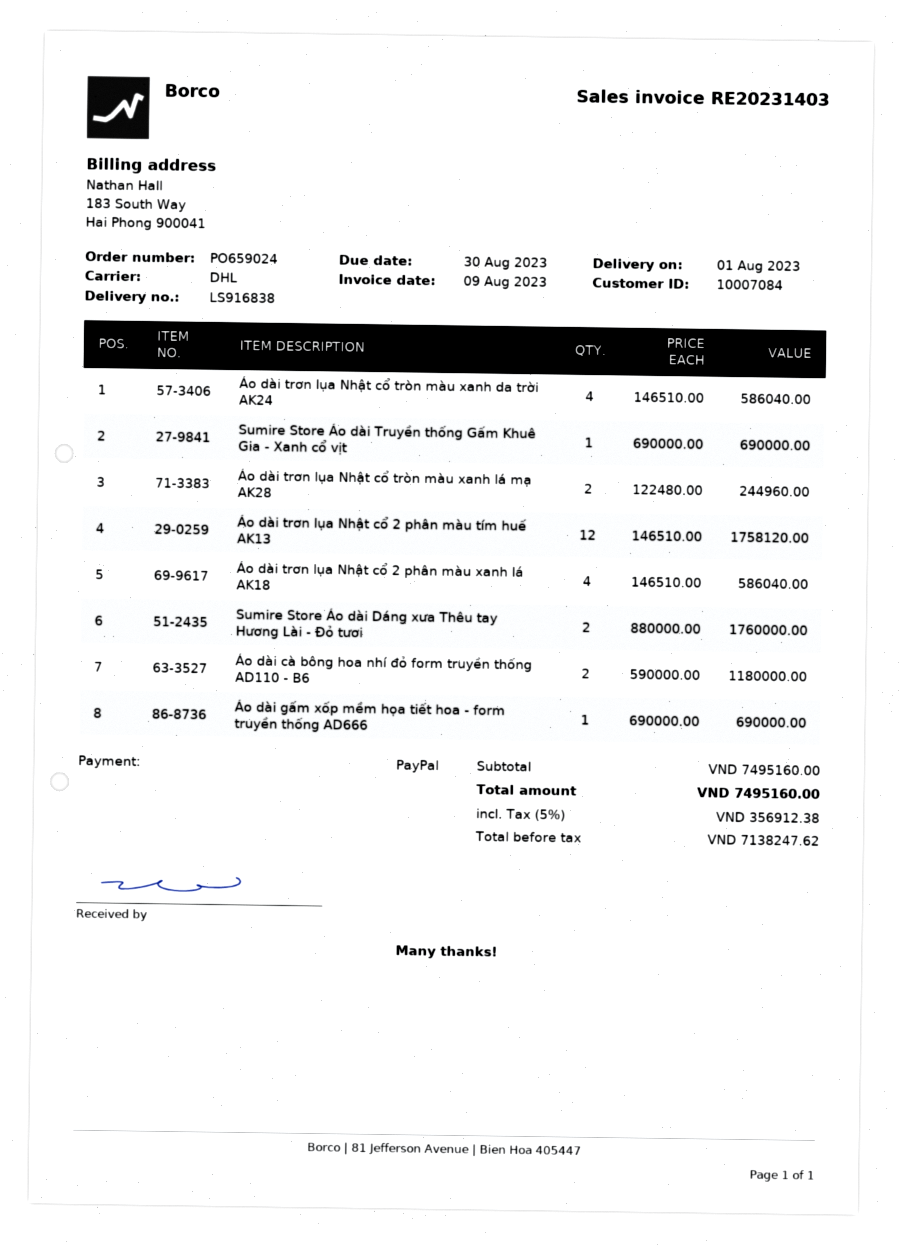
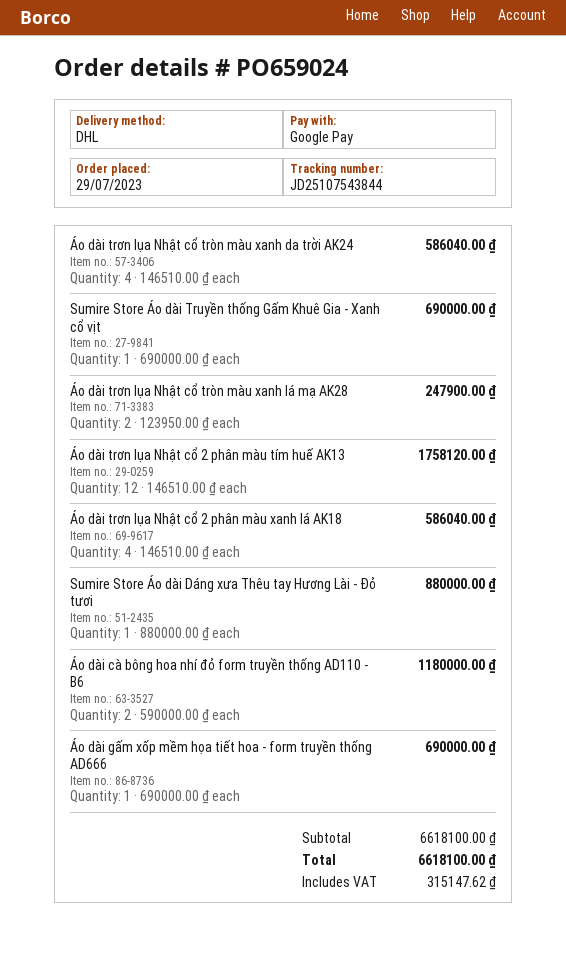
payment method: PayPal -> Google Pay
Áo dài trơn lụa Nhật cổ tròn màu xanh lá mạ AK28: 2 x 122480.00 = 244960.00 -> 2 x 123950.00 = 247900.00
Sumire Store Áo dài Dáng xưa Thêu tay Hương Lài - Đỏ tươi: 2 x 880000.00 = 1760000.00 -> 1 x 880000.00 = 880000.00
subtotal: 7495160.00 -> 6618100.00
tax: 356912.38 -> 315147.62
total: 7495160.00 -> 6618100.00

